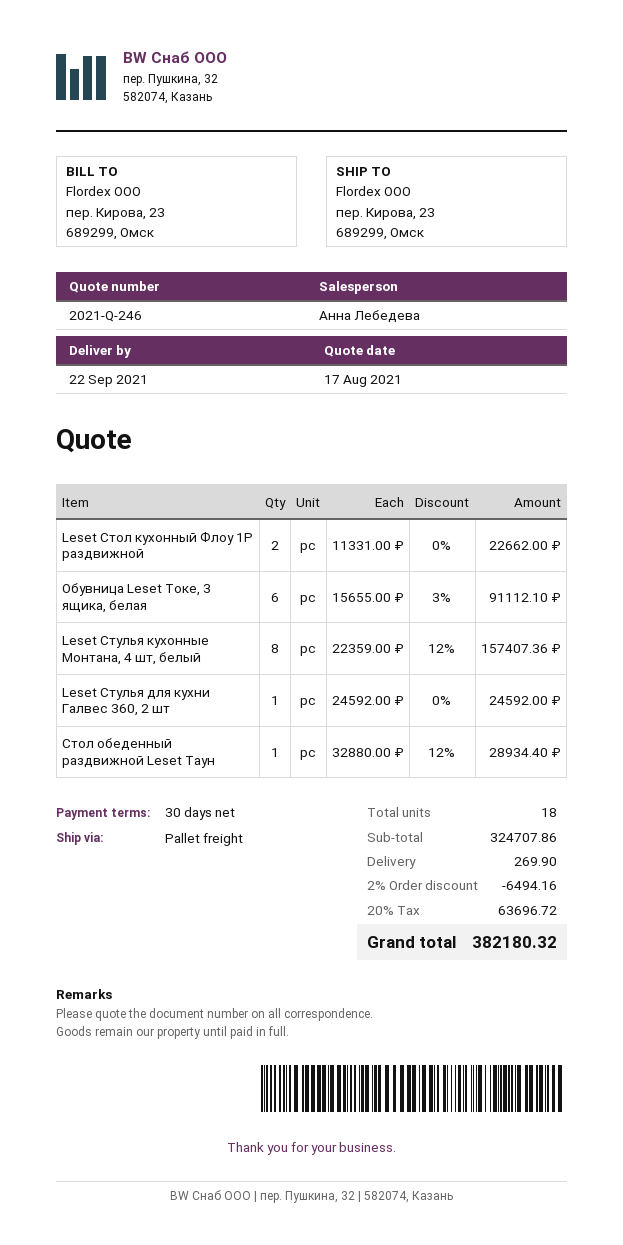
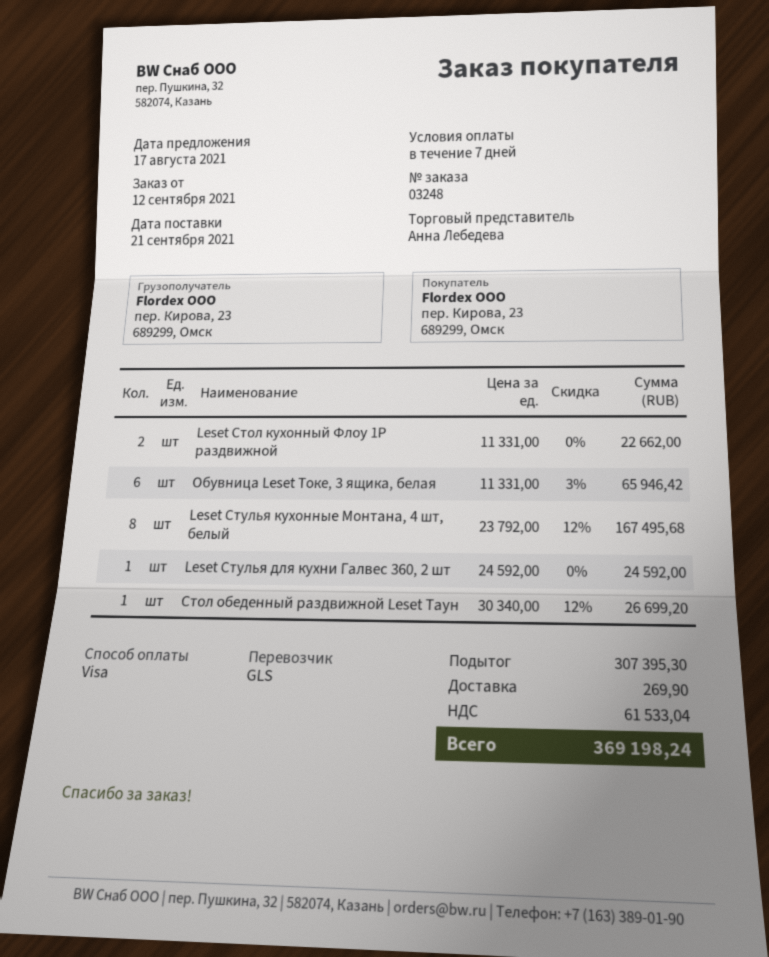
delivery date: 2021-09-22 -> 2021-09-21
payment terms: 30 days -> 7 days
shipping method: pallet freight -> GLS
Обувница Leset Токе, 3 ящика, белая: 6 x 15655.00 - 3% = 91112.10 -> 6 x 11331.00 - 3% = 65946.42
Leset Стулья кухонные Монтана, 4 шт, белый: 8 x 22359.00 - 12% = 157407.36 -> 8 x 23792.00 - 12% = 167495.68
Стол обеденный раздвижной Leset Таун: 1 x 32880.00 - 12% = 28934.40 -> 1 x 30340.00 - 12% = 26699.20
subtotal: 324707.86 -> 307395.30
discount: 2% = 6494.16 -> none
tax: 63696.72 -> 61533.04
total: 382180.32 -> 369198.24

